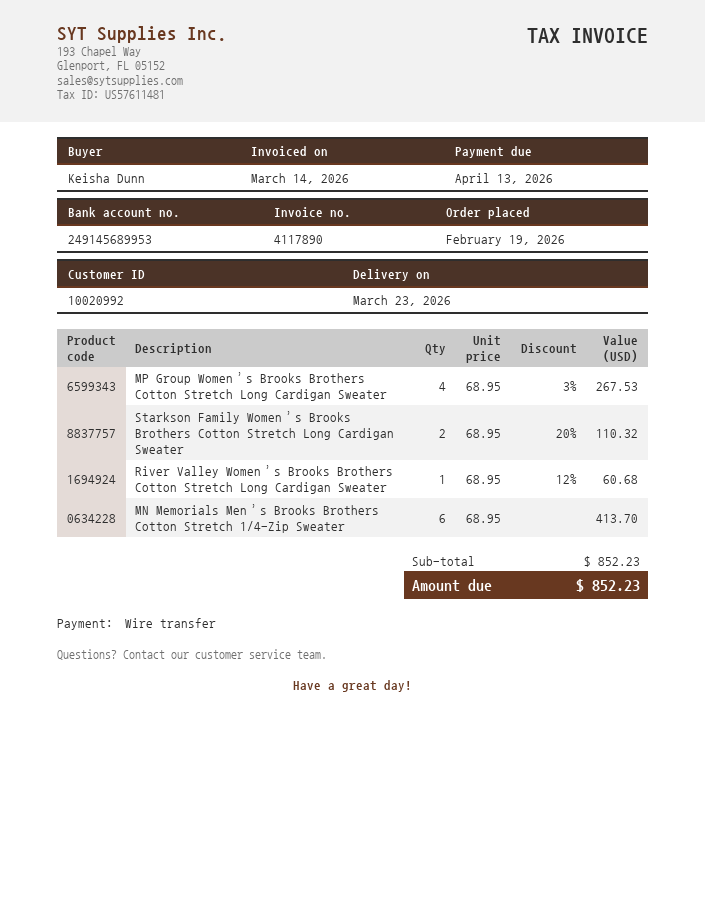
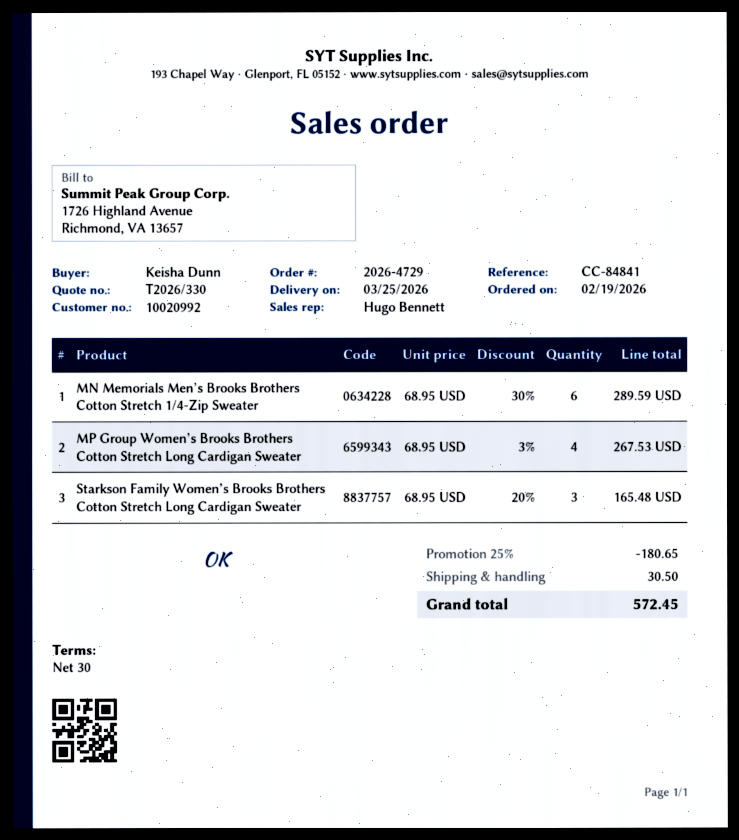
delivery date: 2026-03-23 -> 2026-03-25
Starkson Family Women’s Brooks Brothers Cotton Stretch Long Cardigan Sweater: 2 x 68.95 - 20% = 110.32 -> 3 x 68.95 - 20% = 165.48
River Valley Women’s Brooks Brothers Cotton Stretch Long Cardigan Sweater: 1 x 68.95 - 12% = 60.68 -> none
MN Memorials Men’s Brooks Brothers Cotton Stretch 1/4-Zip Sweater: 6 x 68.95 = 413.70 -> 6 x 68.95 - 30% = 289.59
discount: none -> 25% = 180.65
shipping: none -> 30.50
total: 852.23 -> 572.45

